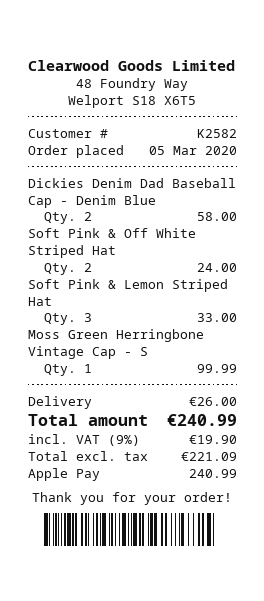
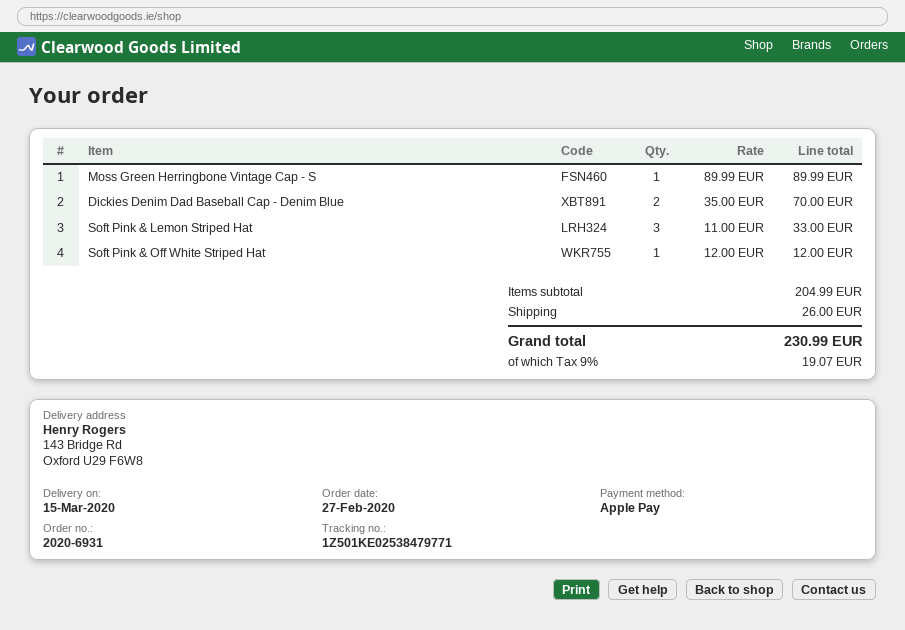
order date: 2020-03-05 -> 2020-02-27
Dickies Denim Dad Baseball Cap - Denim Blue: 2 for 58.00 -> 2 for 70.00
Soft Pink & Off White Striped Hat: 2 for 24.00 -> 1 for 12.00
Moss Green Herringbone Vintage Cap - S: 1 for 99.99 -> 1 for 89.99
tax: 9% = 19.90 -> 9% = 19.07
total: 240.99 -> 230.99

